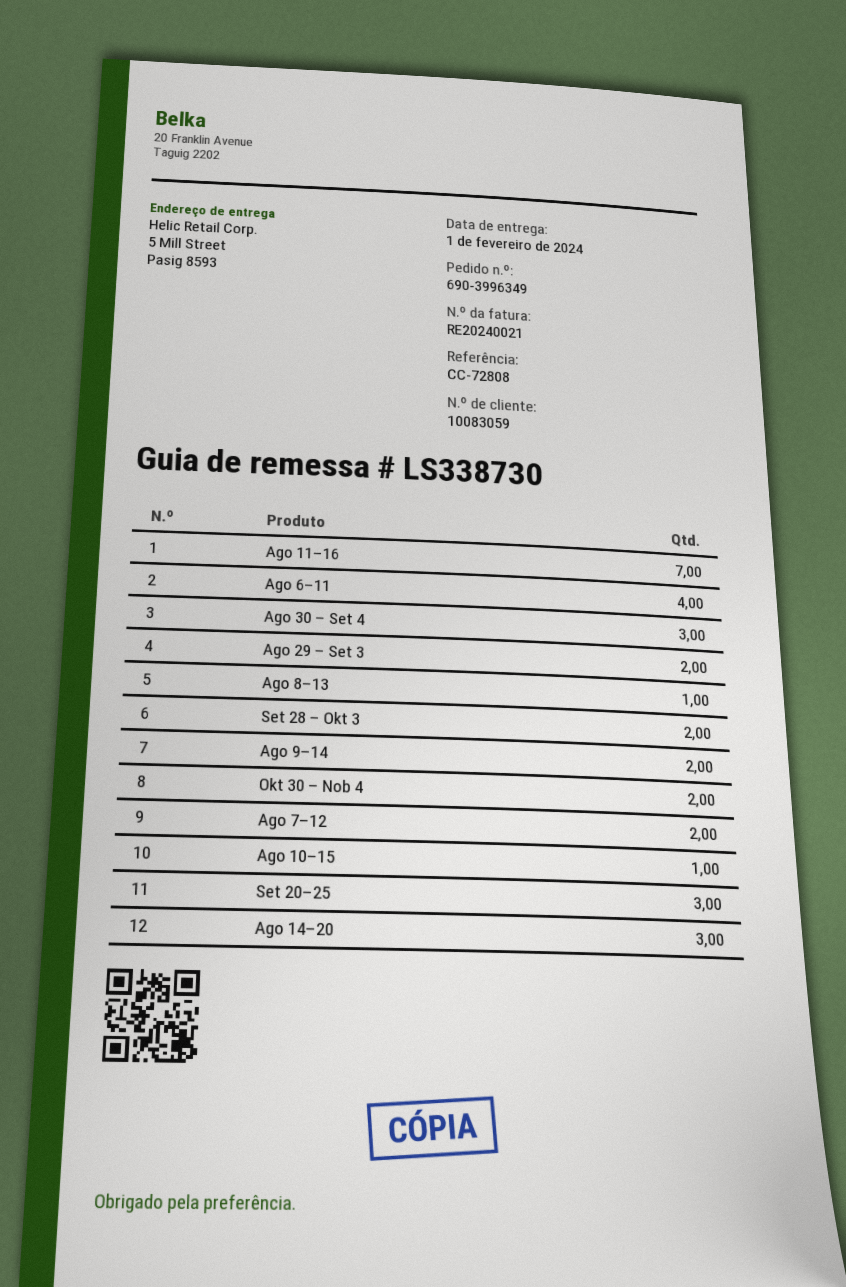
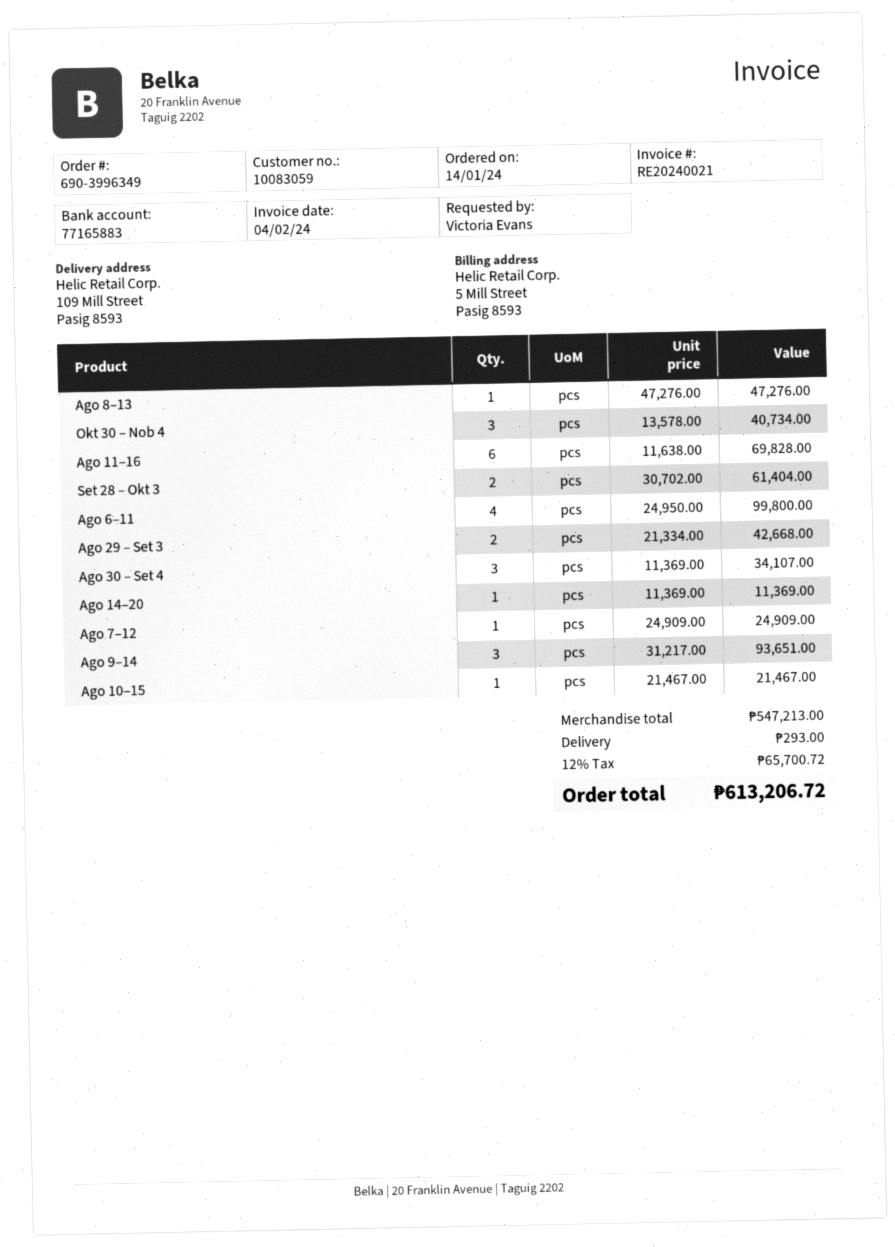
ship to: 5 Mill Street, Pasig 8593 -> 109 Mill Street, Pasig 8593
Ago 11–16: 7 -> 6
Ago 9–14: 2 -> 3
Okt 30 – Nob 4: 2 -> 3
Ago 7–12: 2 -> 1
Set 20–25: 3 -> none
Ago 14–20: 3 -> 1

